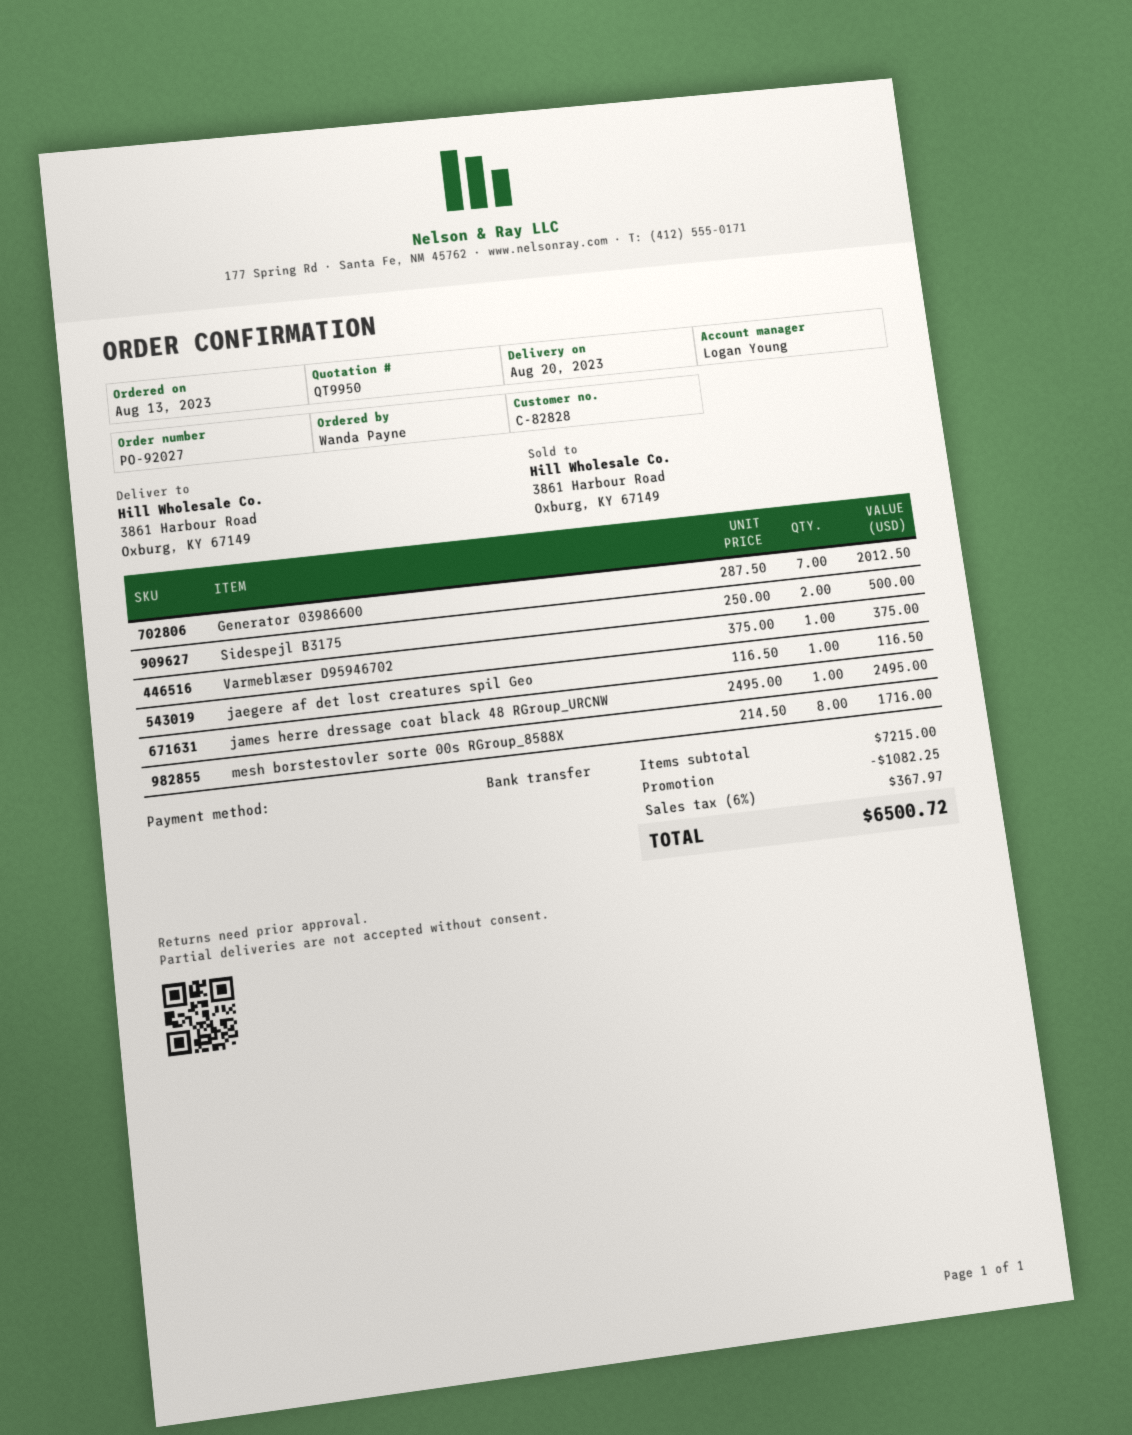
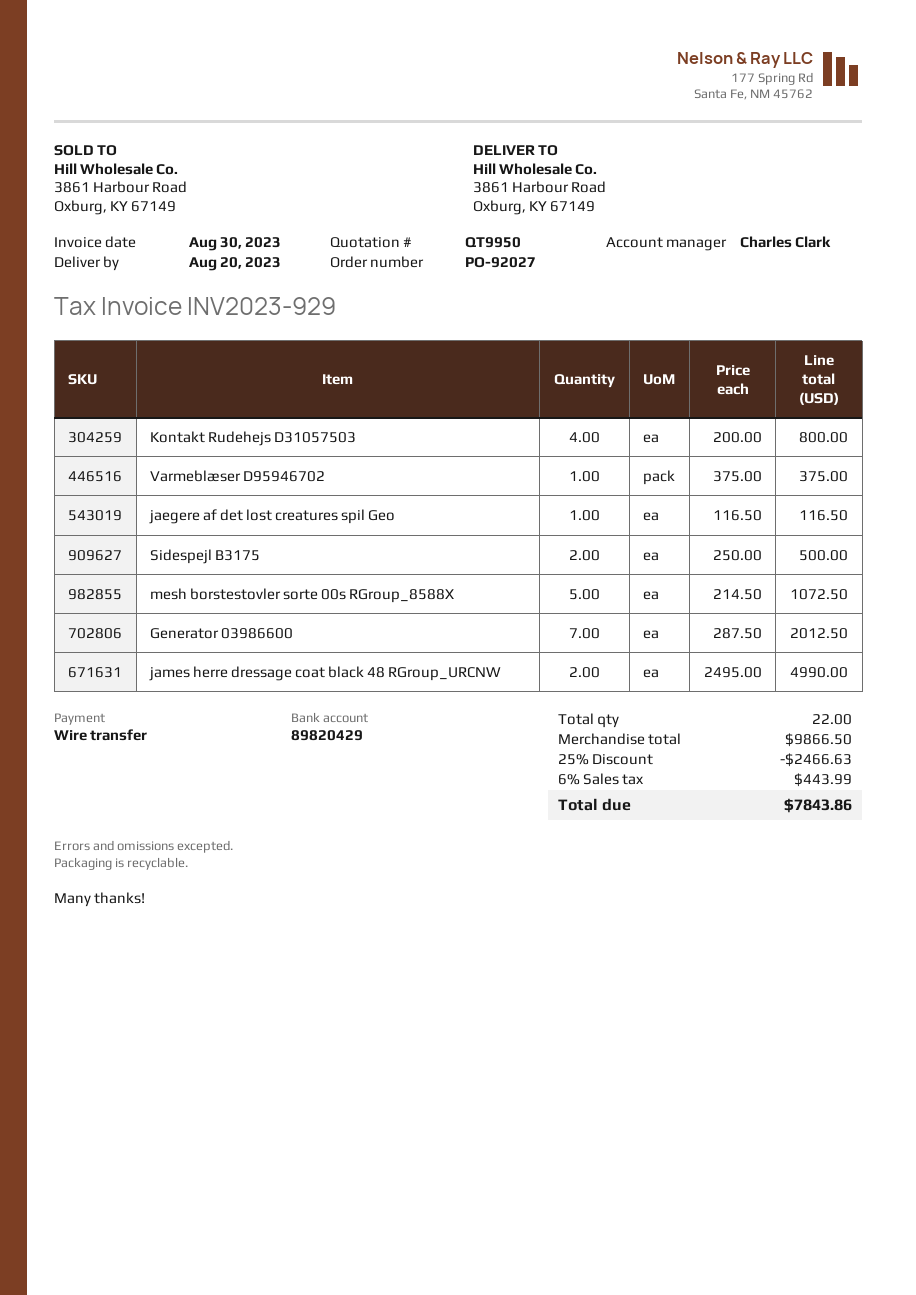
sales rep: Logan Young -> Charles Clark
james herre dressage coat black 48 RGroup_URCNW: 1 x 2495.00 = 2495.00 -> 2 x 2495.00 = 4990.00
mesh borstestovler sorte 00s RGroup_8588X: 8 x 214.50 = 1716.00 -> 5 x 214.50 = 1072.50
Kontakt Rudehejs D31057503: none -> 4 x 200.00 = 800.00
subtotal: 7215.00 -> 9866.50
discount: 1082.25 -> 2466.63
tax: 6% = 367.97 -> 6% = 443.99
total: 6500.72 -> 7843.86

